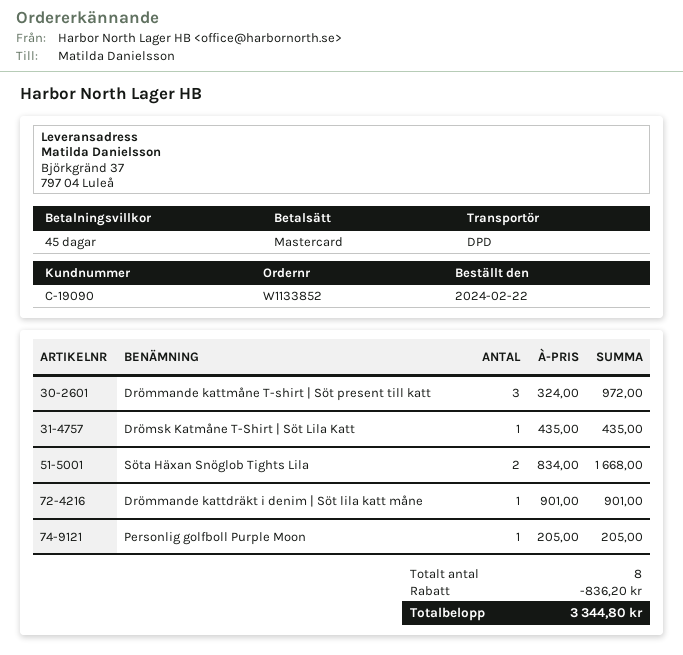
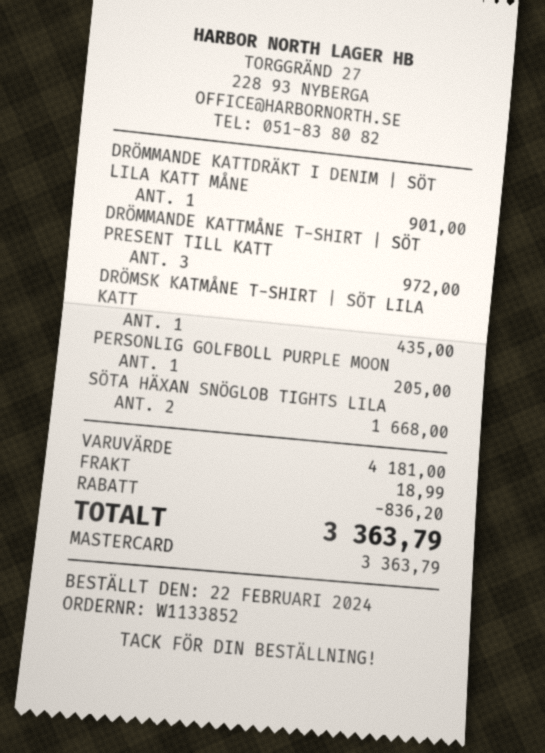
shipping: none -> 18.99
total: 3344.80 -> 3363.79

